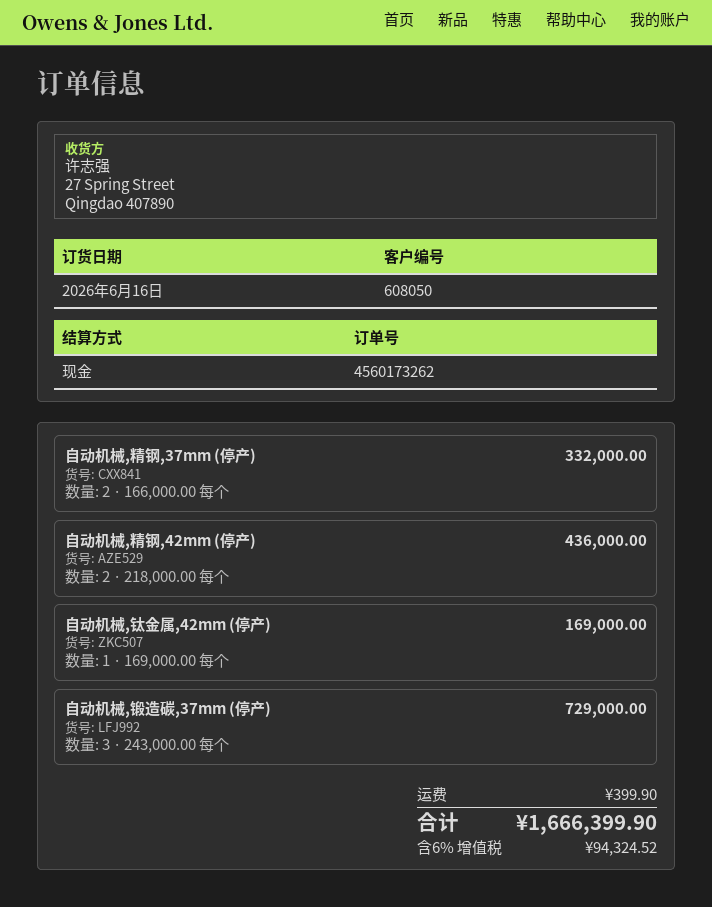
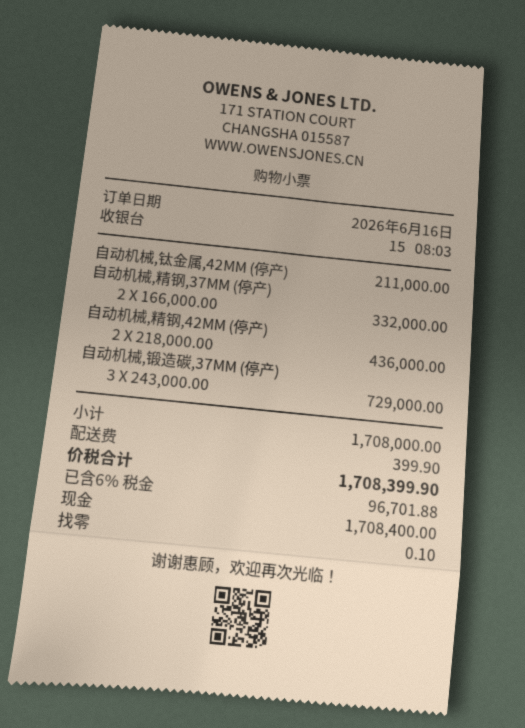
自动机械,钛金属,42mm (停产): 1 x 169000.00 = 169000.00 -> 1 x 211000.00 = 211000.00
tax: 6% = 94324.52 -> 6% = 96701.88
total: 1666399.90 -> 1708399.90

